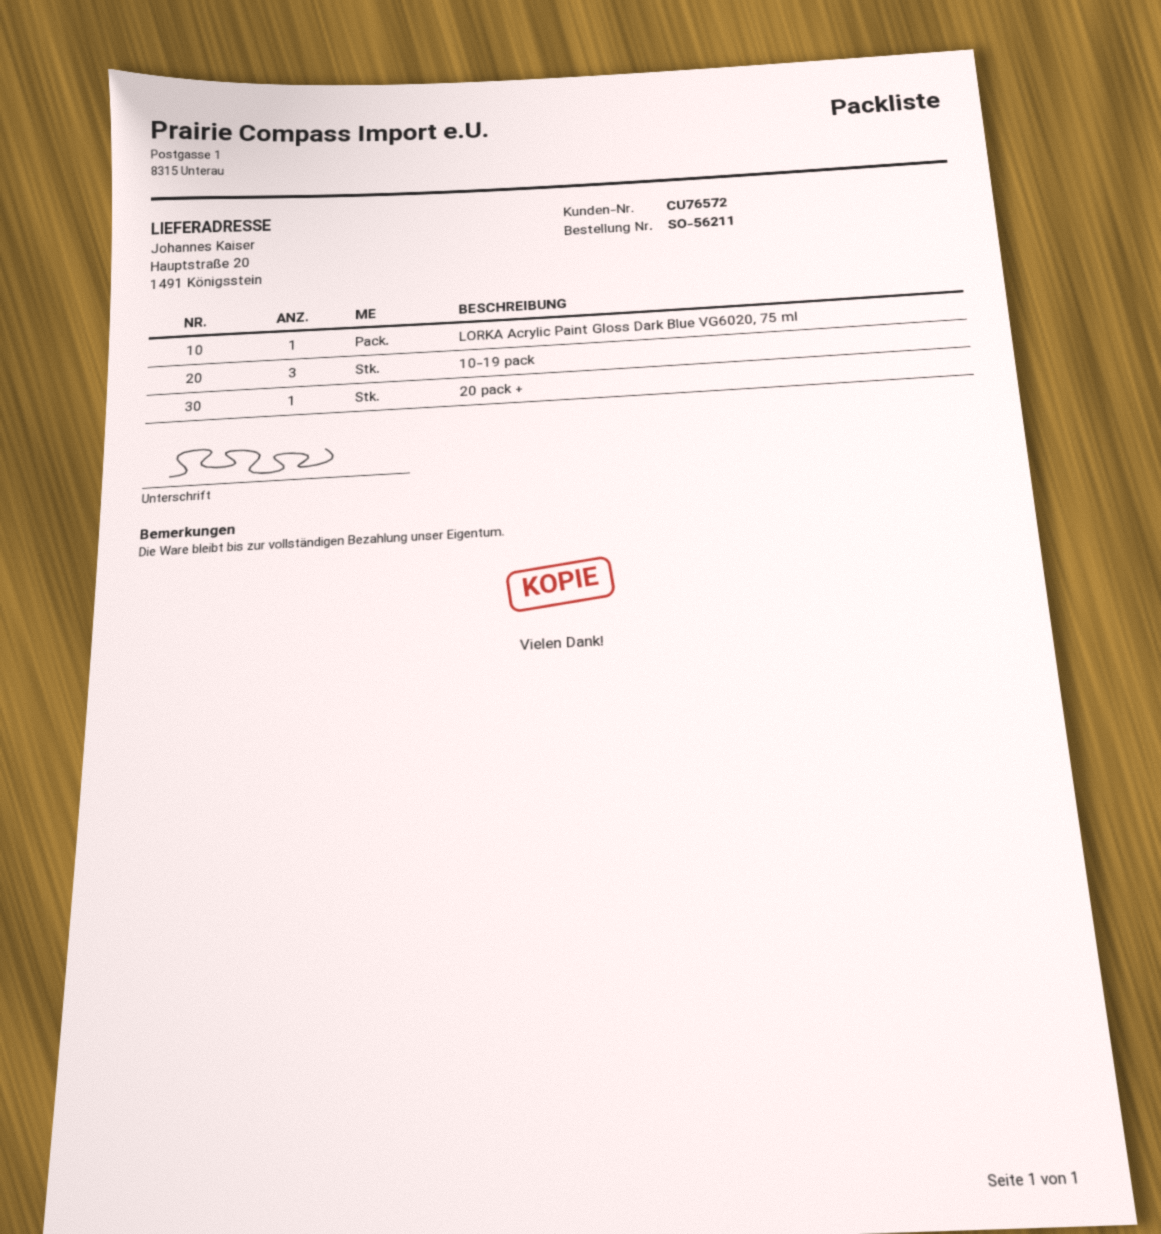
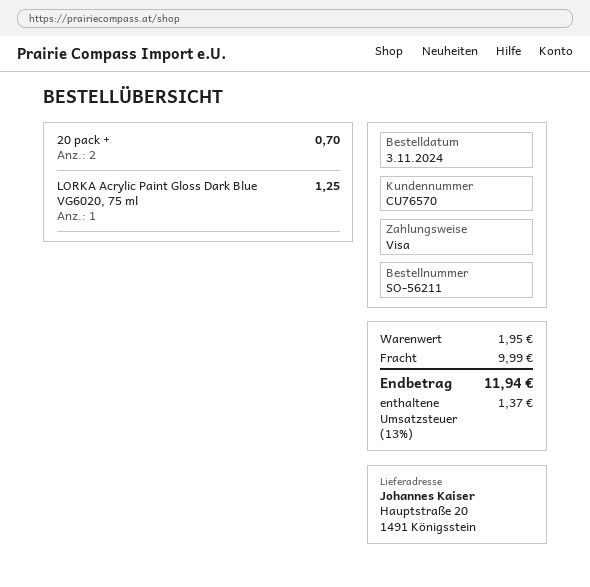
customer number: CU76572 -> CU76570
10-19 pack: 3 -> none
20 pack +: 1 -> 2

